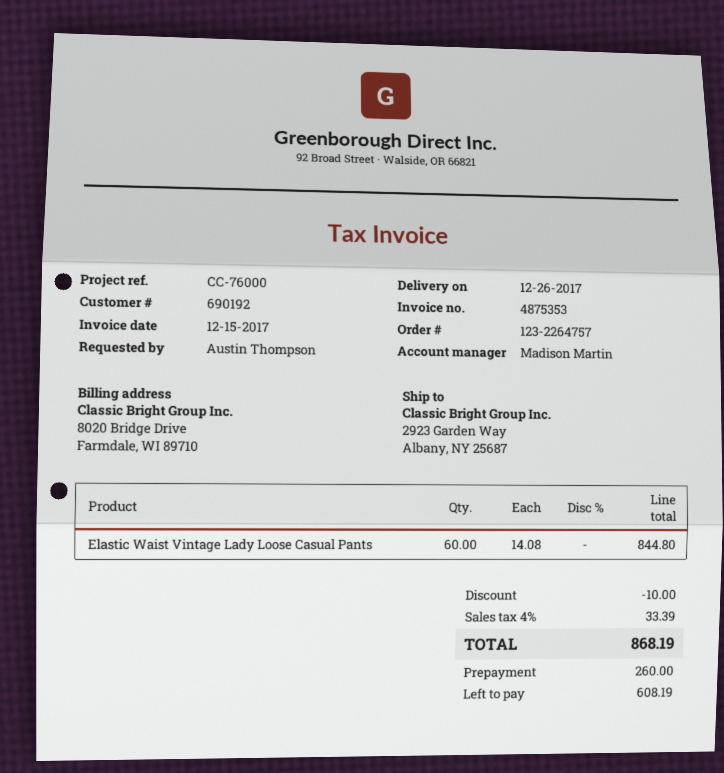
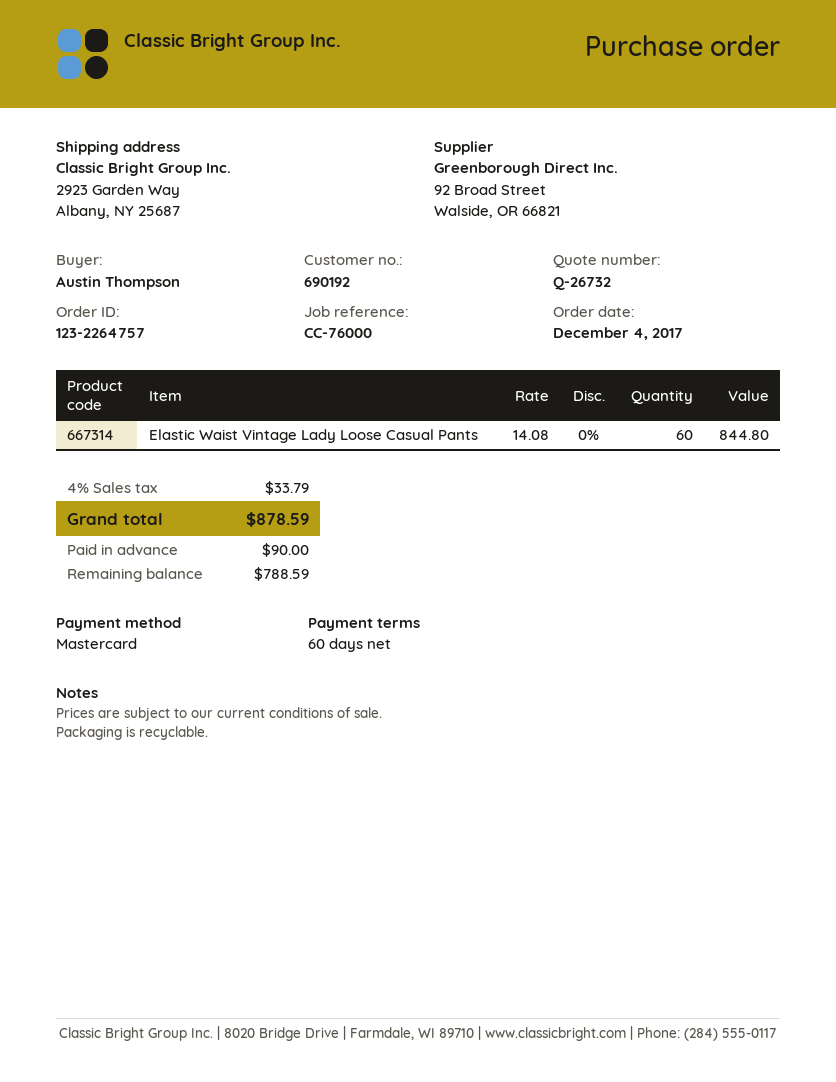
discount: 10.00 -> none
tax: 4% = 33.39 -> 4% = 33.79
total: 868.19 -> 878.59
deposit: 260.00 -> 90.00
balance: 608.19 -> 788.59

